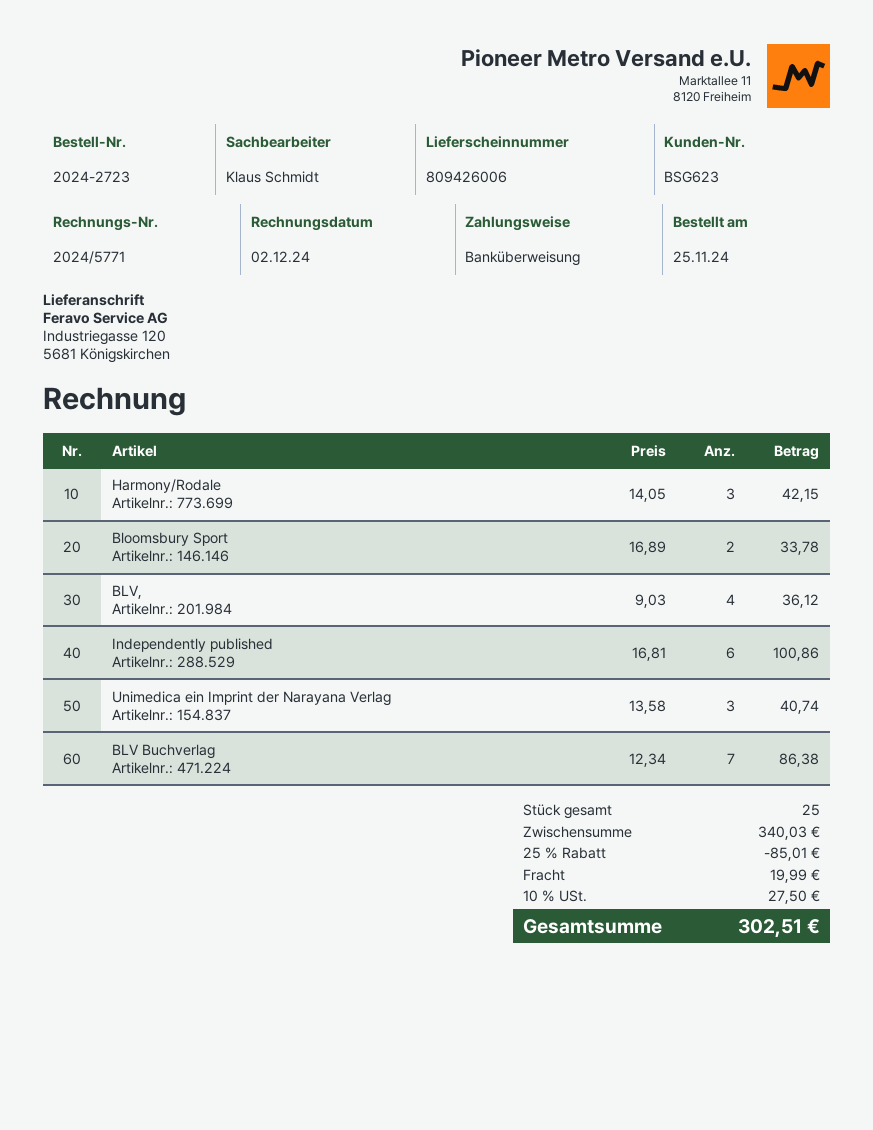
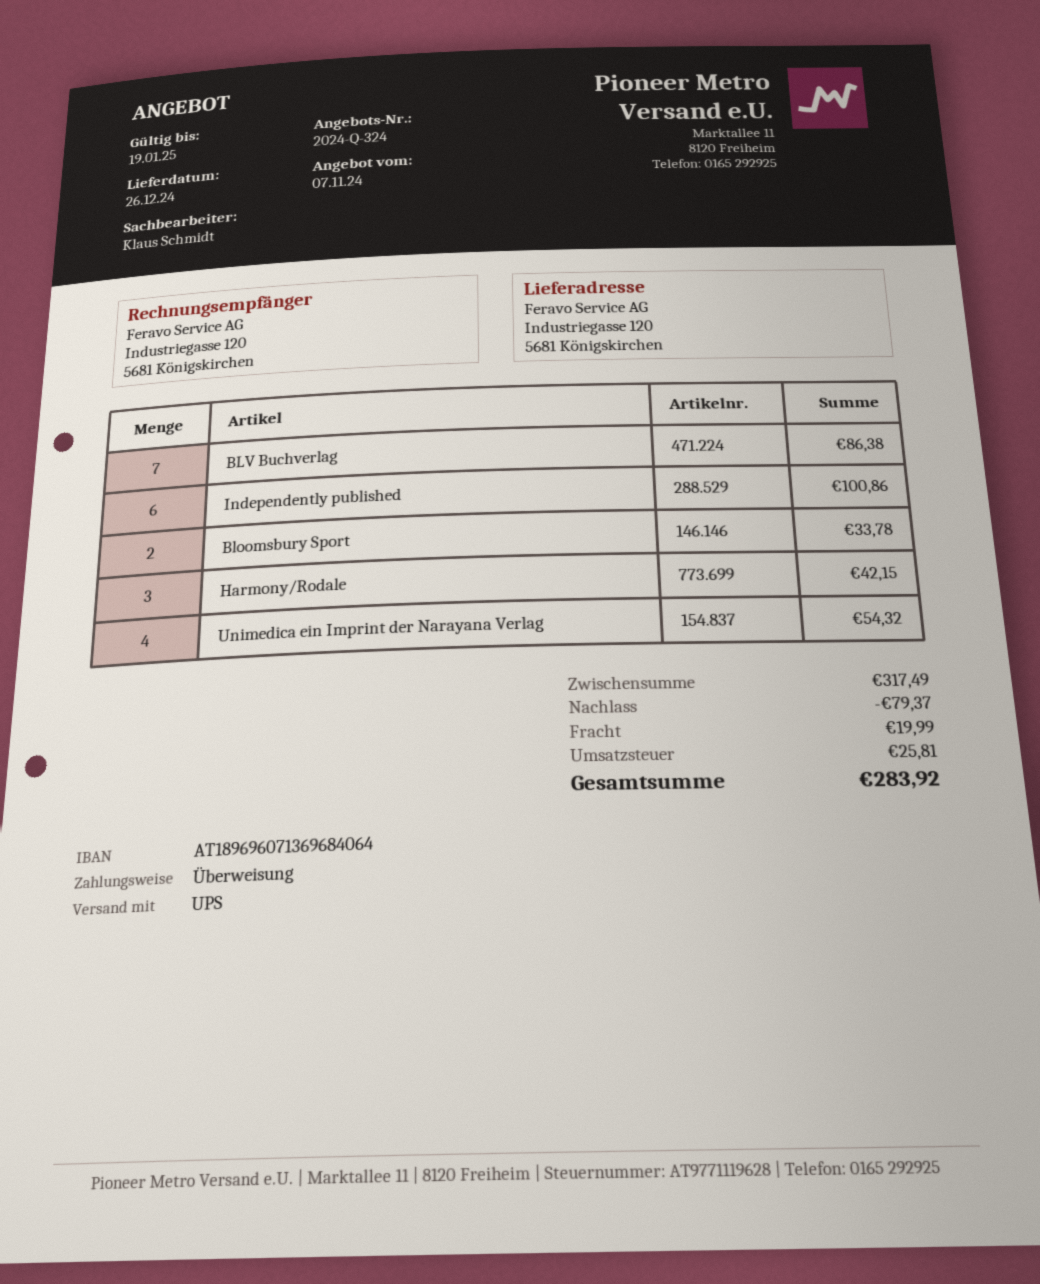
BLV,: 4 for 36.12 -> none
Unimedica ein Imprint der Narayana Verlag: 3 for 40.74 -> 4 for 54.32
subtotal: 340.03 -> 317.49
discount: 85.01 -> 79.37
tax: 27.50 -> 25.81
total: 302.51 -> 283.92

